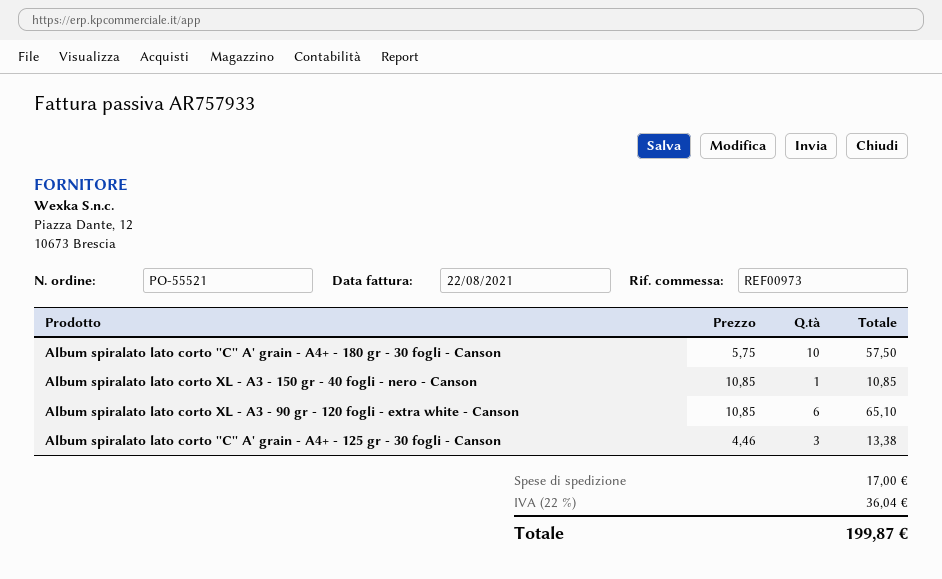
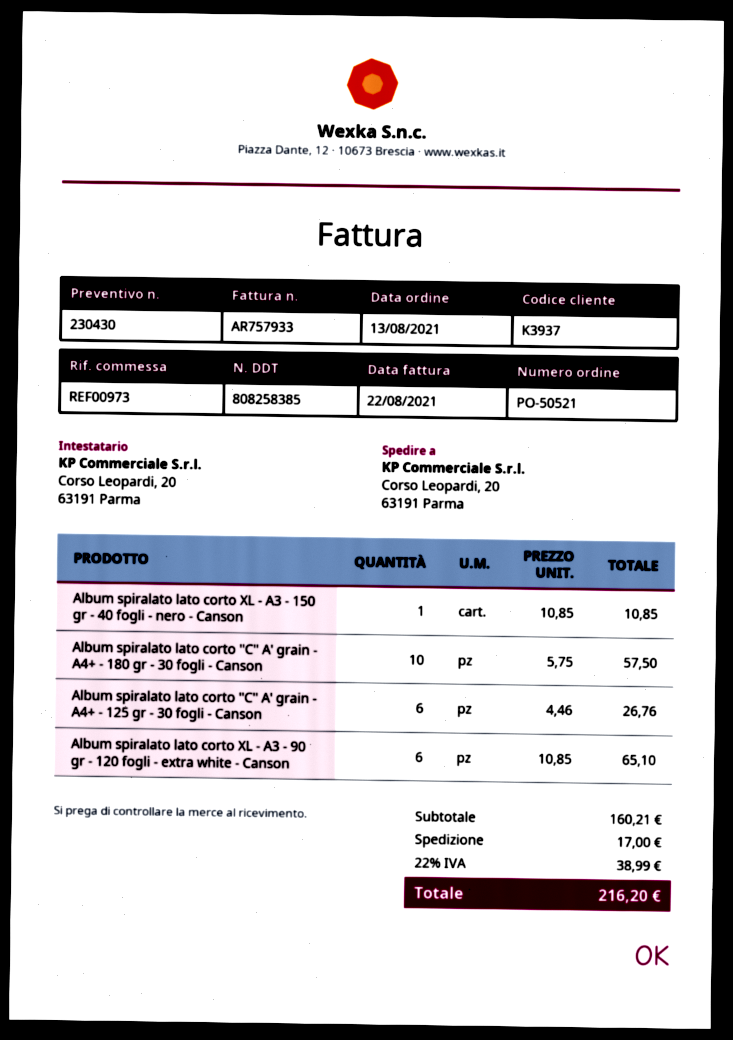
order number: PO-55521 -> PO-50521
Album spiralato lato corto ''C'' A' grain - A4+ - 125 gr - 30 fogli - Canson: 3 x 4.46 = 13.38 -> 6 x 4.46 = 26.76
tax: 22% = 36.04 -> 22% = 38.99
total: 199.87 -> 216.20

